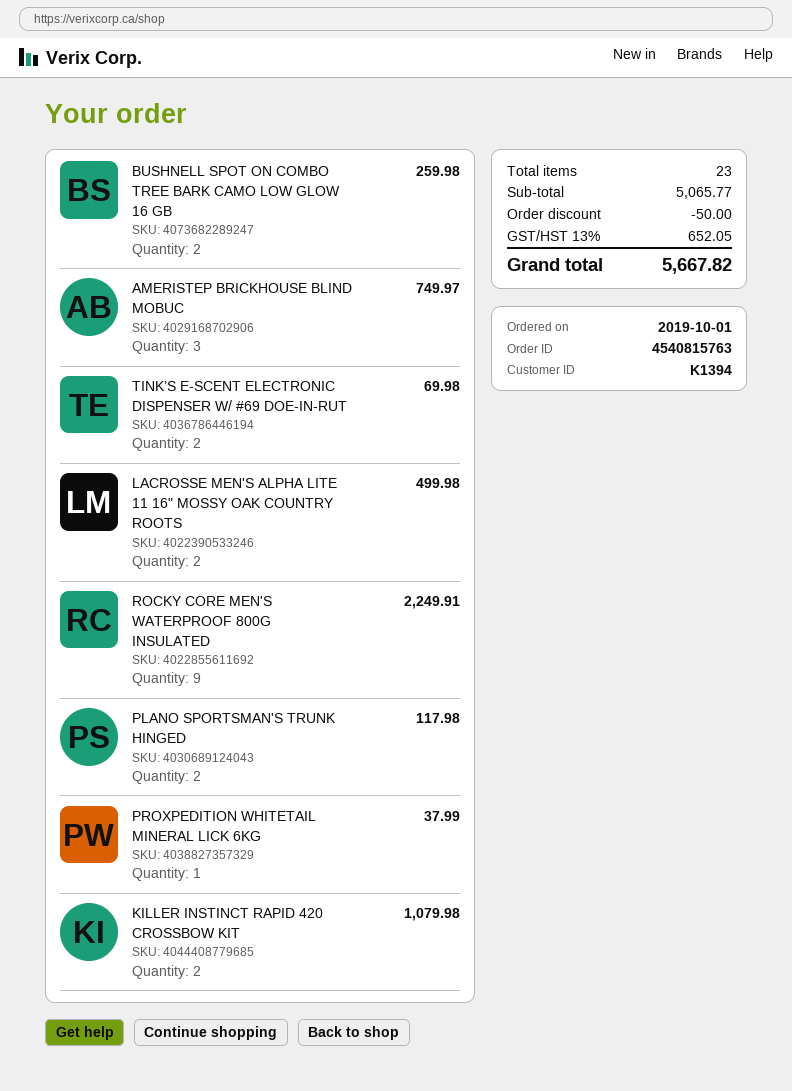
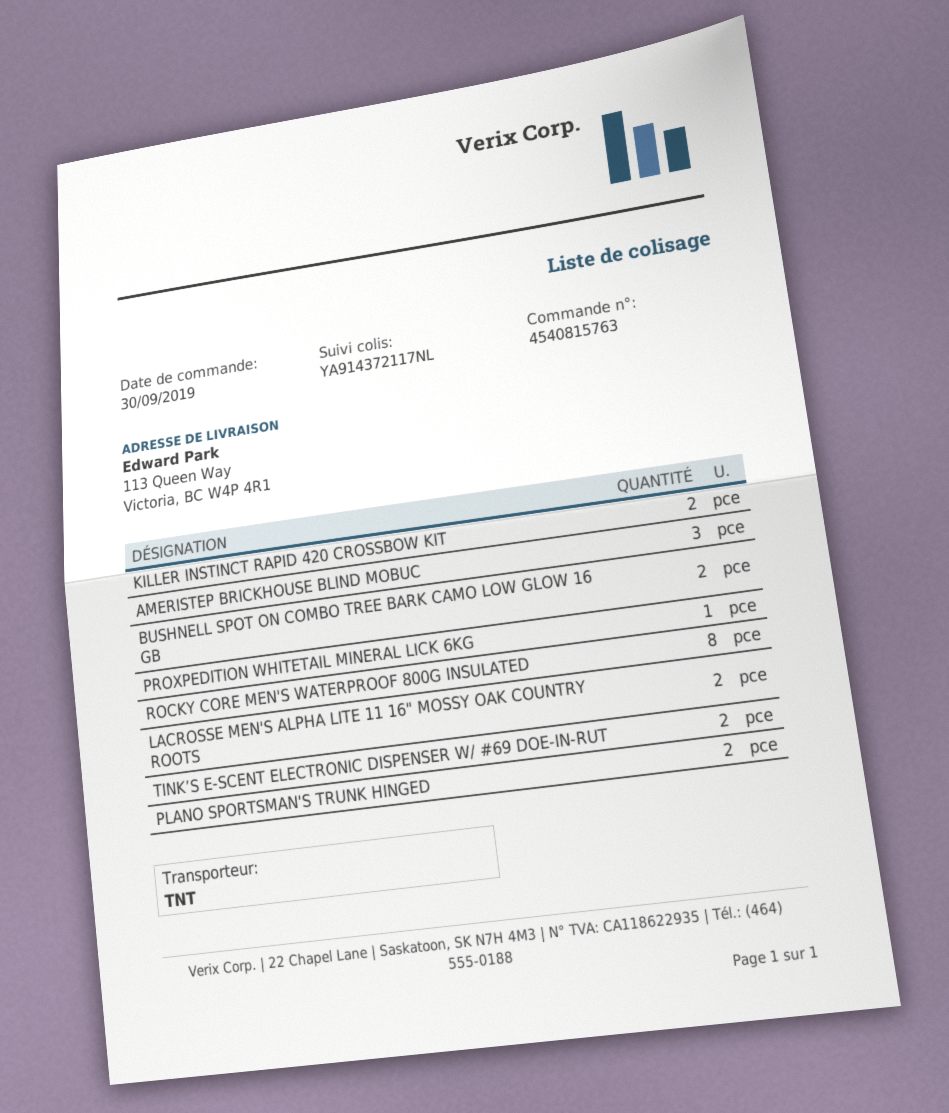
order date: 2019-10-01 -> 2019-09-30
ROCKY CORE MEN'S WATERPROOF 800G INSULATED: 9 -> 8

